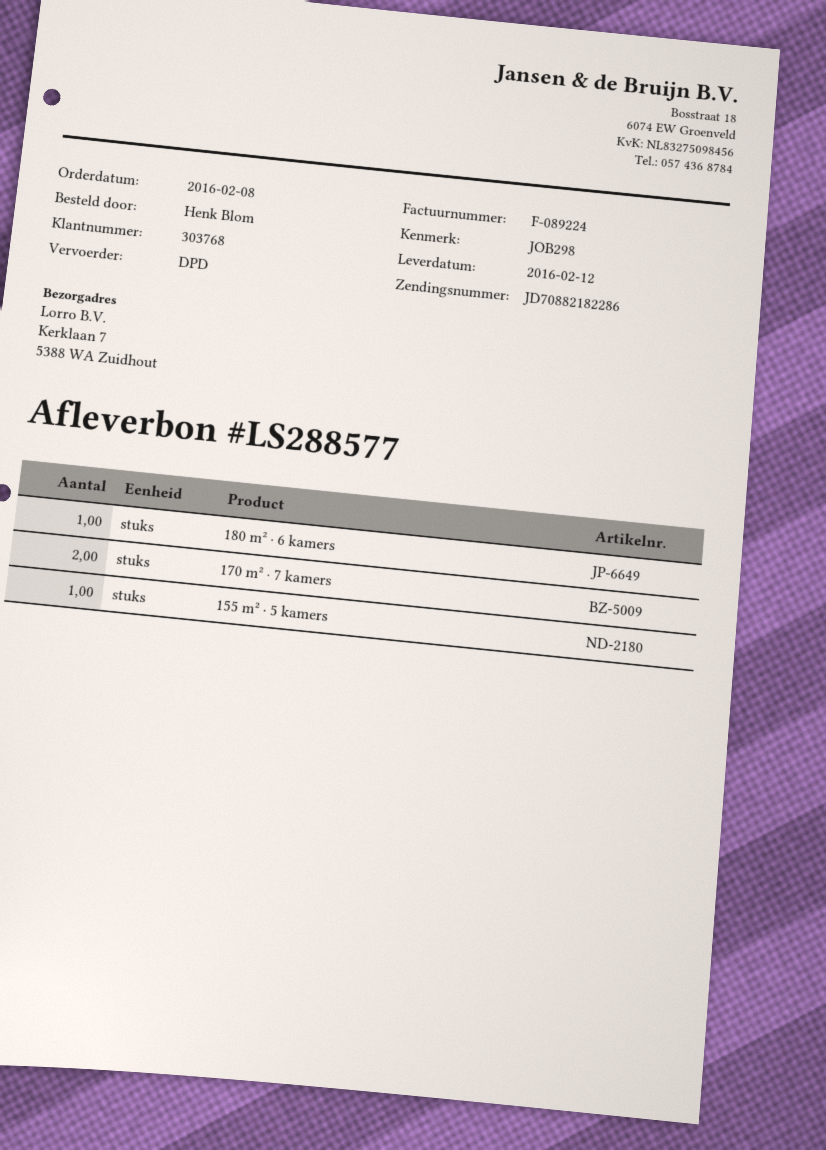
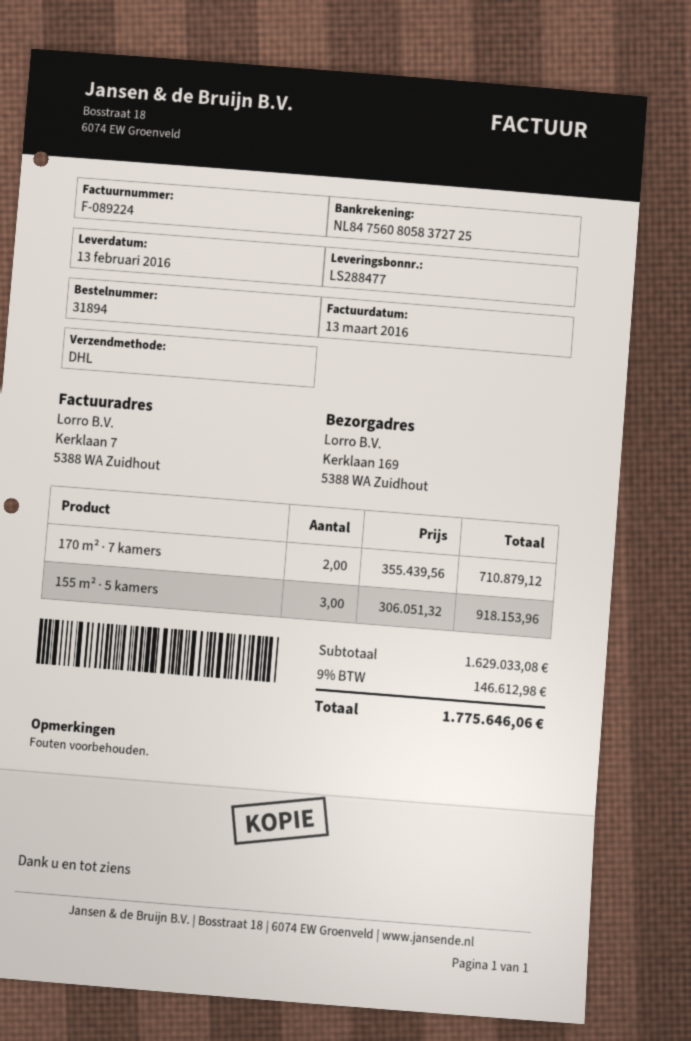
delivery note number: LS288577 -> LS288477
delivery date: 2016-02-12 -> 2016-02-13
shipping method: DPD -> DHL
ship to: Kerklaan 7, 5388 WA Zuidhout -> Kerklaan 169, 5388 WA Zuidhout
180 m² · 6 kamers: 1 -> none
155 m² · 5 kamers: 1 -> 3

